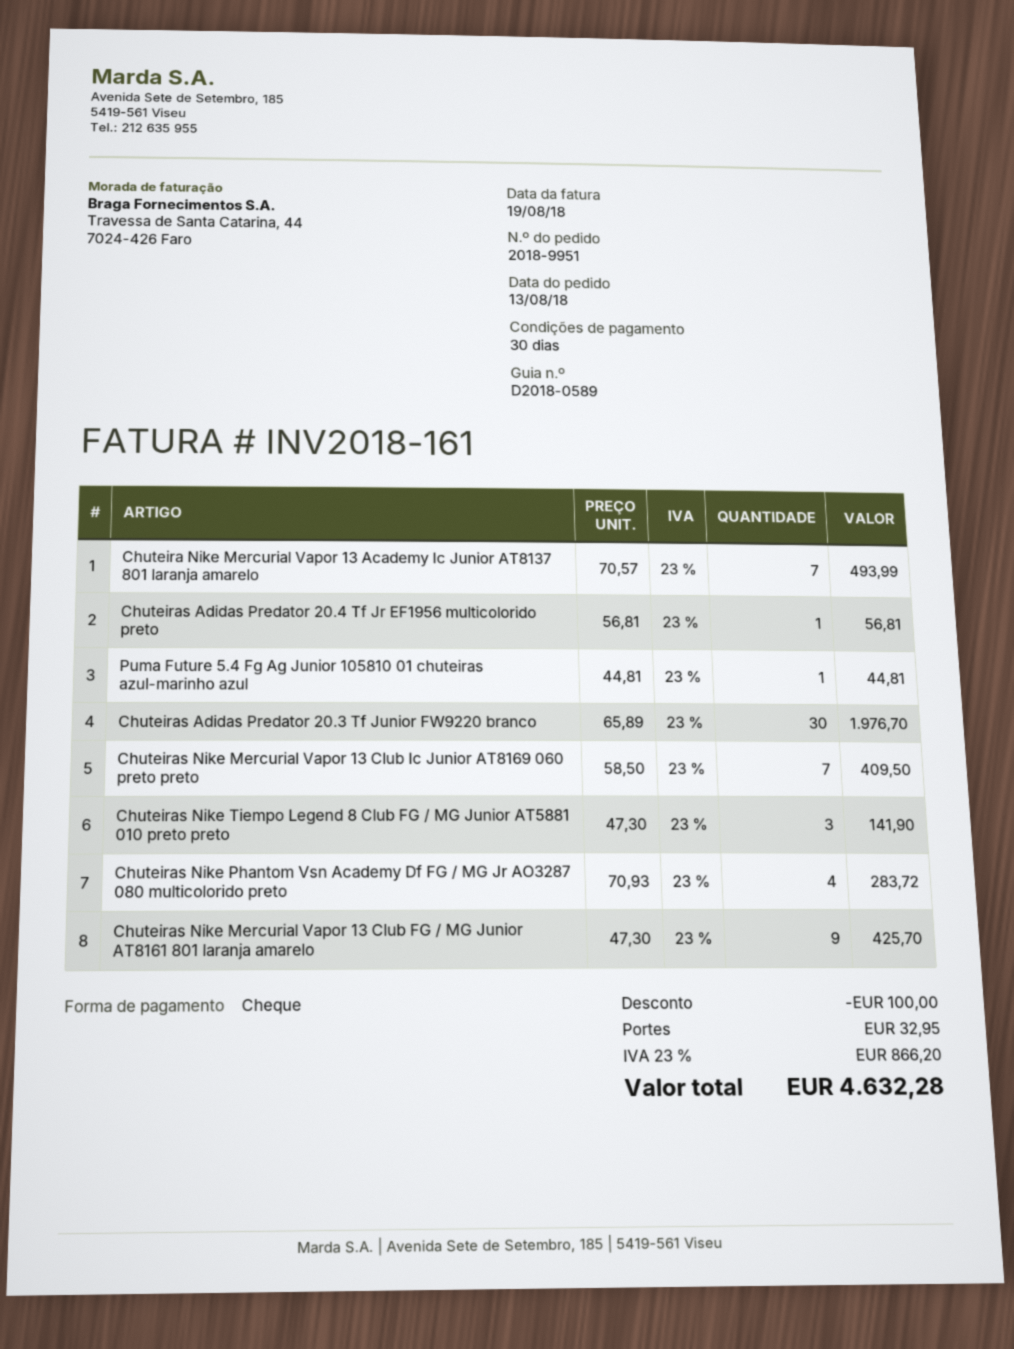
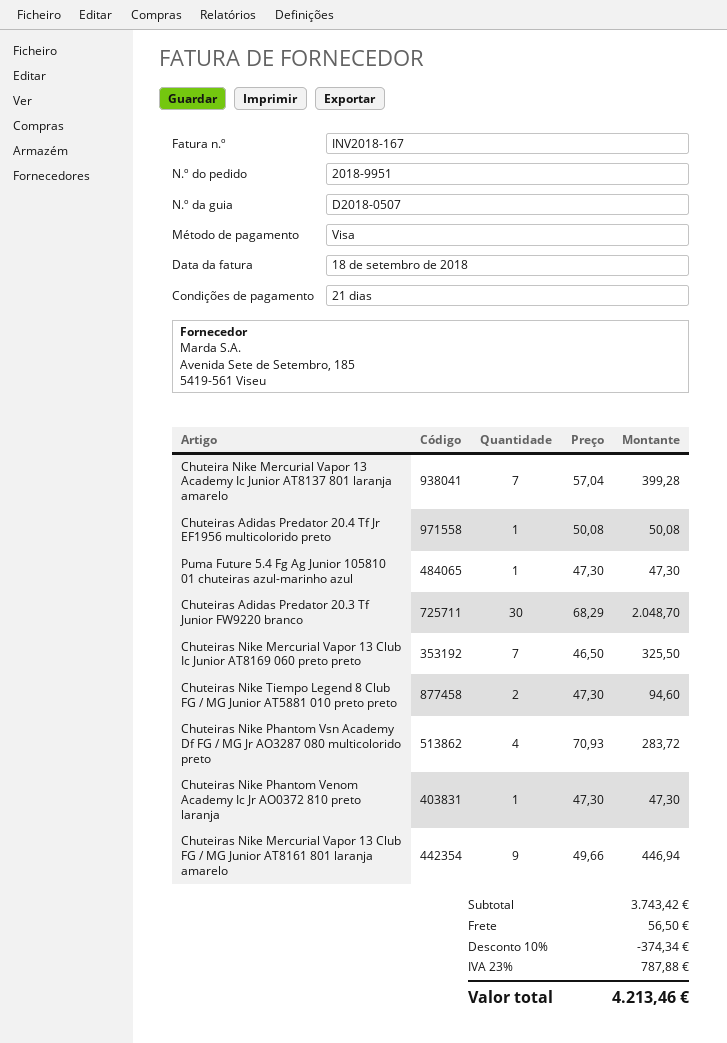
delivery note number: D2018-0589 -> D2018-0507
invoice number: INV2018-161 -> INV2018-167
invoice date: 2018-08-19 -> 2018-09-18
payment terms: 30 days -> 21 days
payment method: cheque -> Visa
Chuteira Nike Mercurial Vapor 13 Academy Ic Junior AT8137 801 laranja amarelo: 7 x 70.57 = 493.99 -> 7 x 57.04 = 399.28
Chuteiras Adidas Predator 20.4 Tf Jr EF1956 multicolorido preto: 1 x 56.81 = 56.81 -> 1 x 50.08 = 50.08
Puma Future 5.4 Fg Ag Junior 105810 01 chuteiras azul-marinho azul: 1 x 44.81 = 44.81 -> 1 x 47.30 = 47.30
Chuteiras Adidas Predator 20.3 Tf Junior FW9220 branco: 30 x 65.89 = 1976.70 -> 30 x 68.29 = 2048.70
Chuteiras Nike Mercurial Vapor 13 Club Ic Junior AT8169 060 preto preto: 7 x 58.50 = 409.50 -> 7 x 46.50 = 325.50
Chuteiras Nike Tiempo Legend 8 Club FG / MG Junior AT5881 010 preto preto: 3 x 47.30 = 141.90 -> 2 x 47.30 = 94.60
Chuteiras Nike Mercurial Vapor 13 Club FG / MG Junior AT8161 801 laranja amarelo: 9 x 47.30 = 425.70 -> 9 x 49.66 = 446.94
Chuteiras Nike Phantom Venom Academy Ic Jr AO0372 810 preto laranja: none -> 1 x 47.30 = 47.30
discount: 100.00 -> 374.34
shipping: 32.95 -> 56.50
tax: 23% = 866.20 -> 23% = 787.88
total: 4632.28 -> 4213.46

